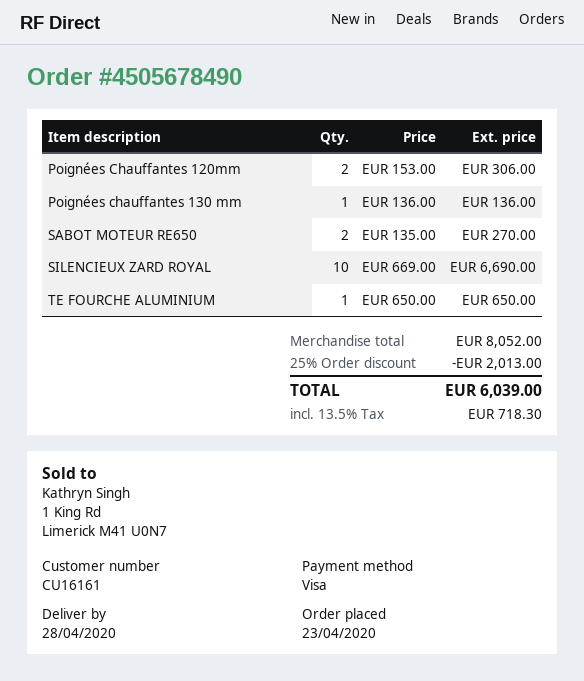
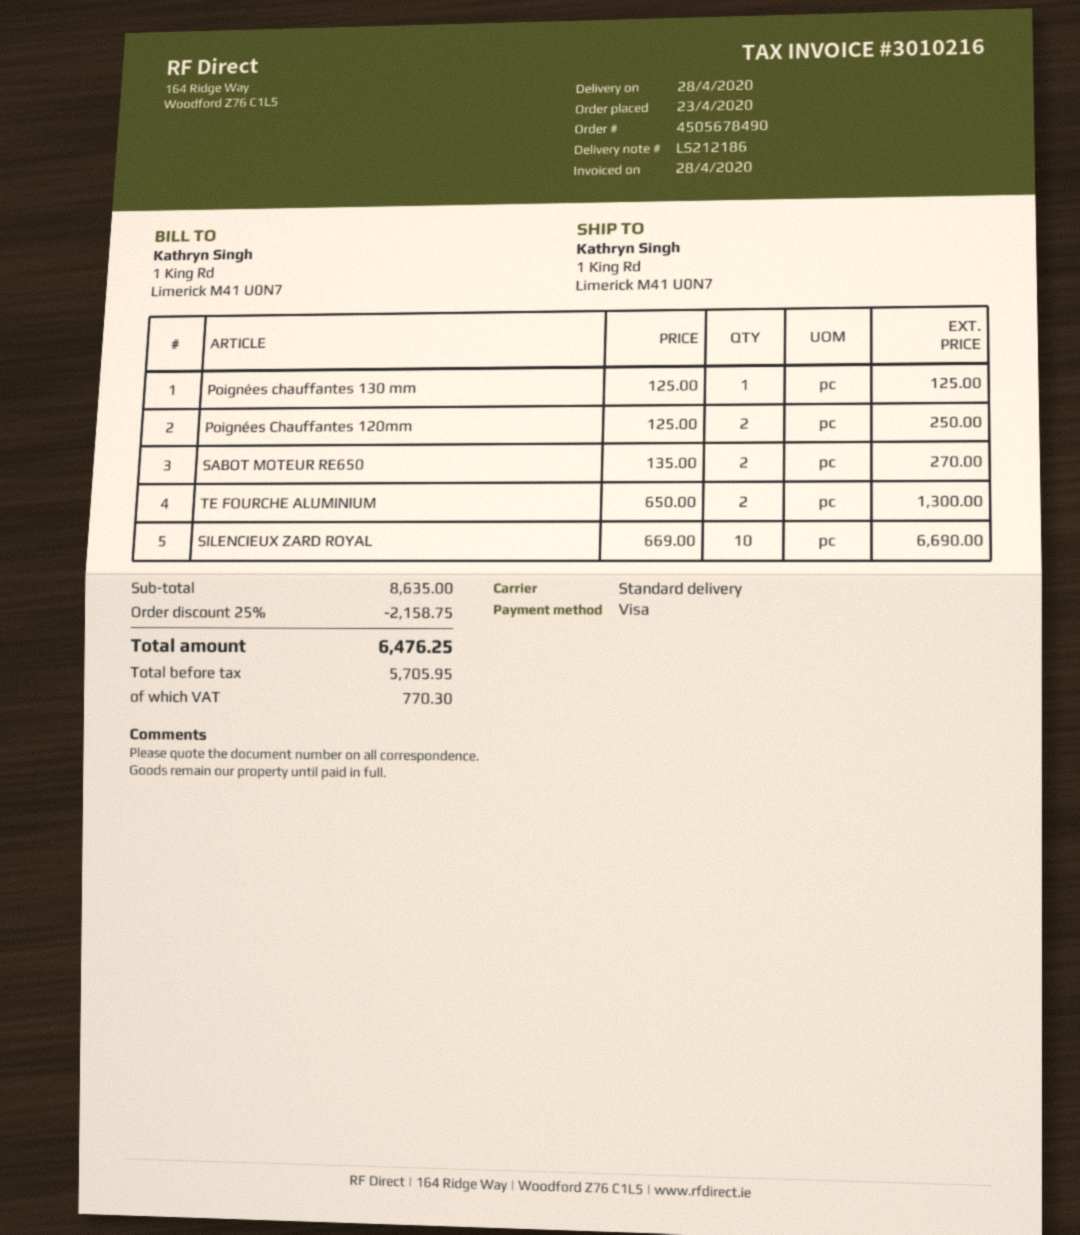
Poignées Chauffantes 120mm: 2 x 153.00 = 306.00 -> 2 x 125.00 = 250.00
Poignées chauffantes 130 mm: 1 x 136.00 = 136.00 -> 1 x 125.00 = 125.00
TE FOURCHE ALUMINIUM: 1 x 650.00 = 650.00 -> 2 x 650.00 = 1300.00
subtotal: 8052.00 -> 8635.00
discount: 25% = 2013.00 -> 25% = 2158.75
tax: 718.30 -> 770.30
total: 6039.00 -> 6476.25

